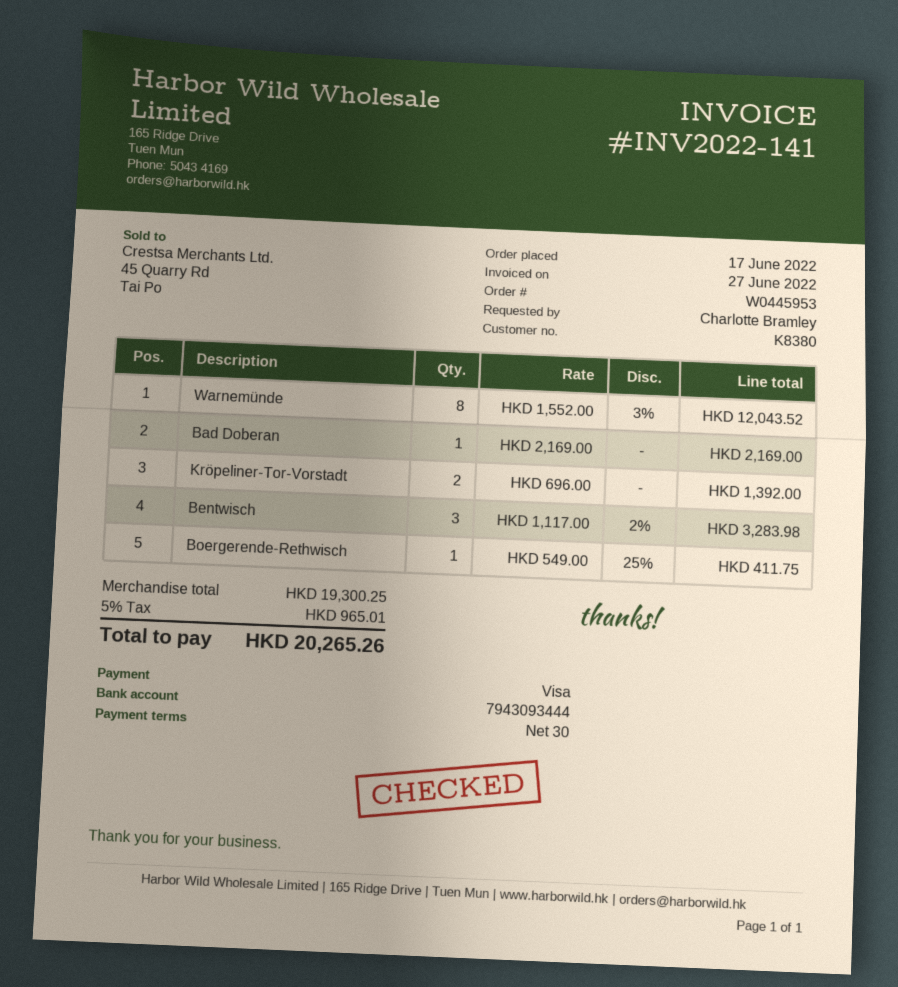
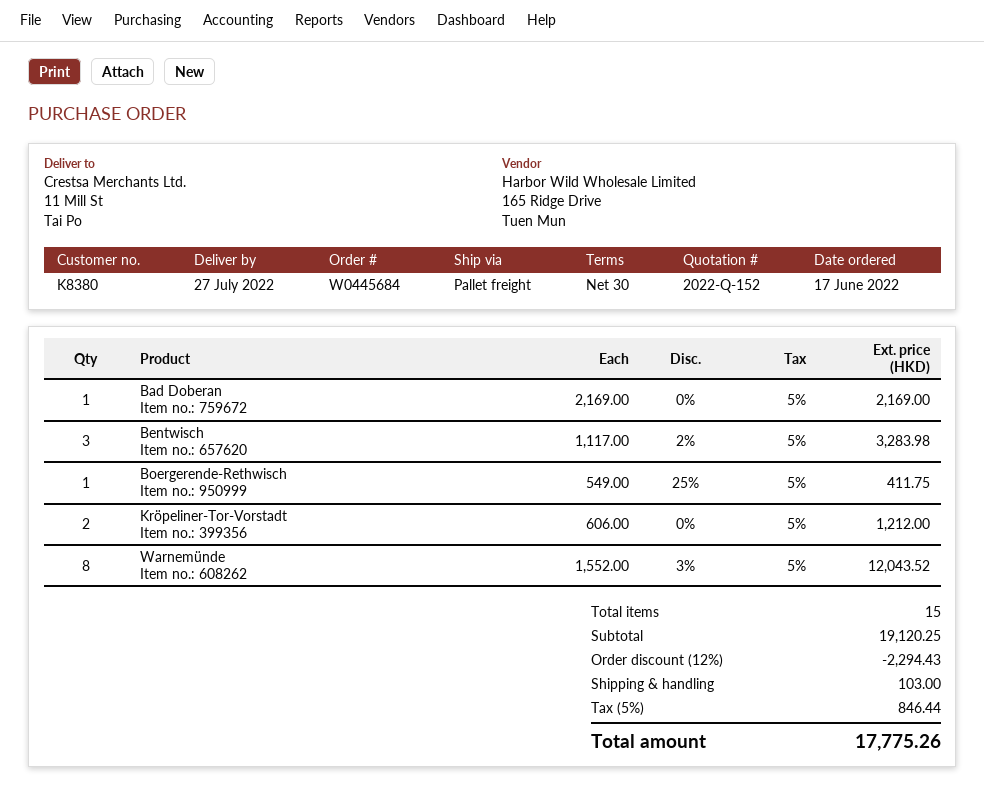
order number: W0445953 -> W0445684
Kröpeliner-Tor-Vorstadt: 2 x 696.00 = 1392.00 -> 2 x 606.00 = 1212.00
subtotal: 19300.25 -> 19120.25
discount: none -> 12% = 2294.43
shipping: none -> 103.00
tax: 5% = 965.01 -> 5% = 846.44
total: 20265.26 -> 17775.26

